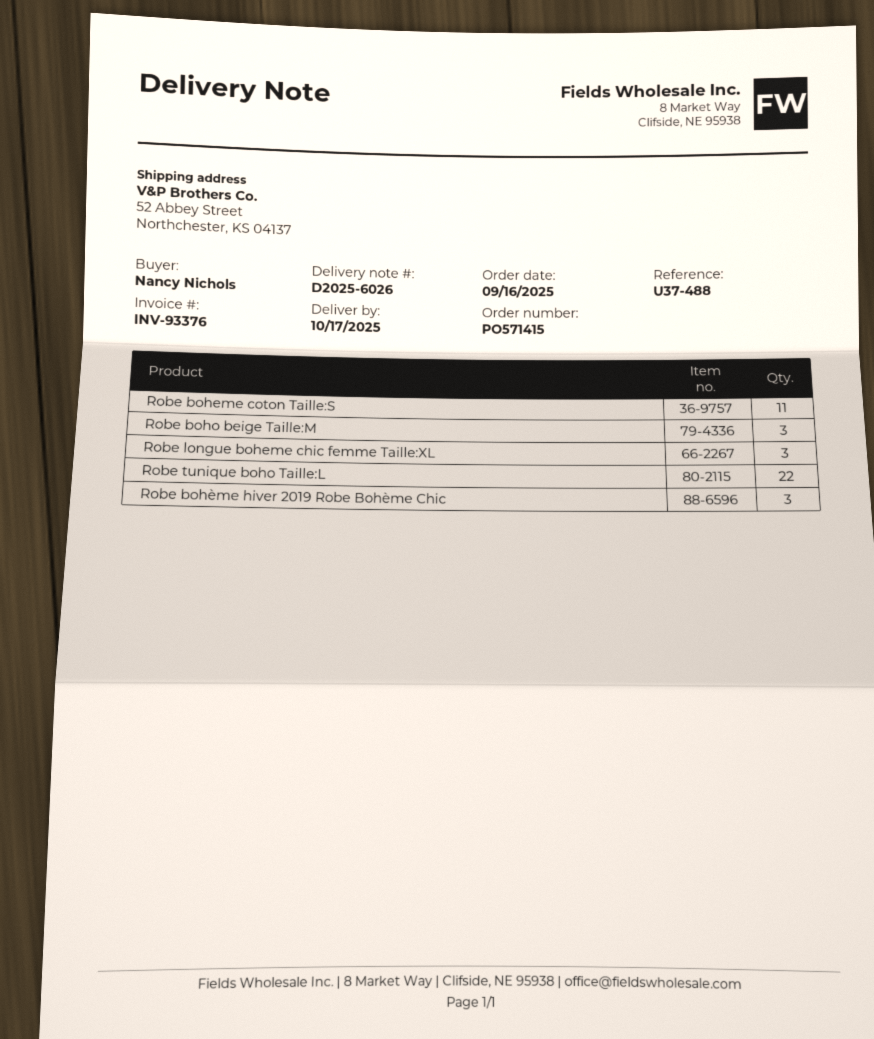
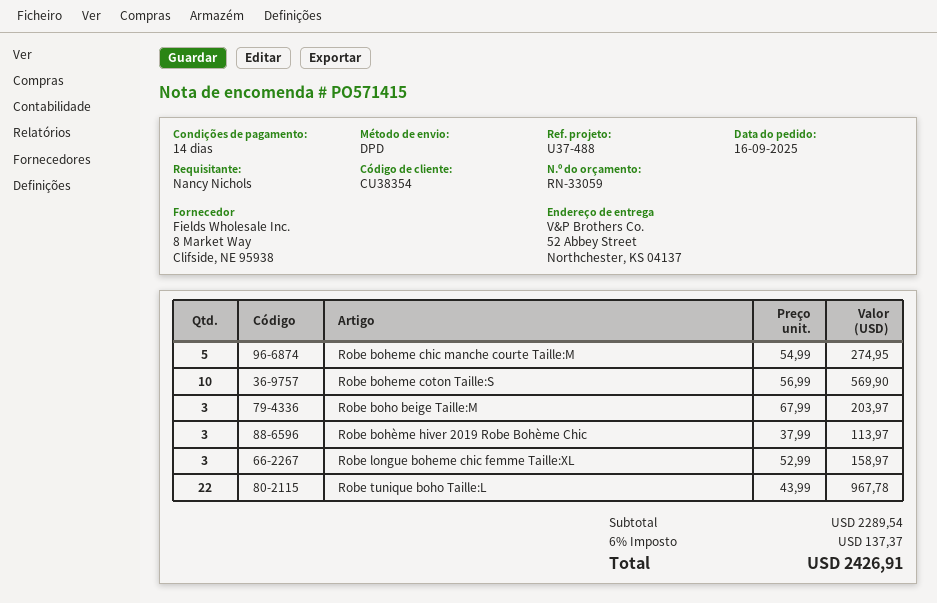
Robe boheme coton Taille:S: 11 -> 10
Robe boheme chic manche courte Taille:M: none -> 5

